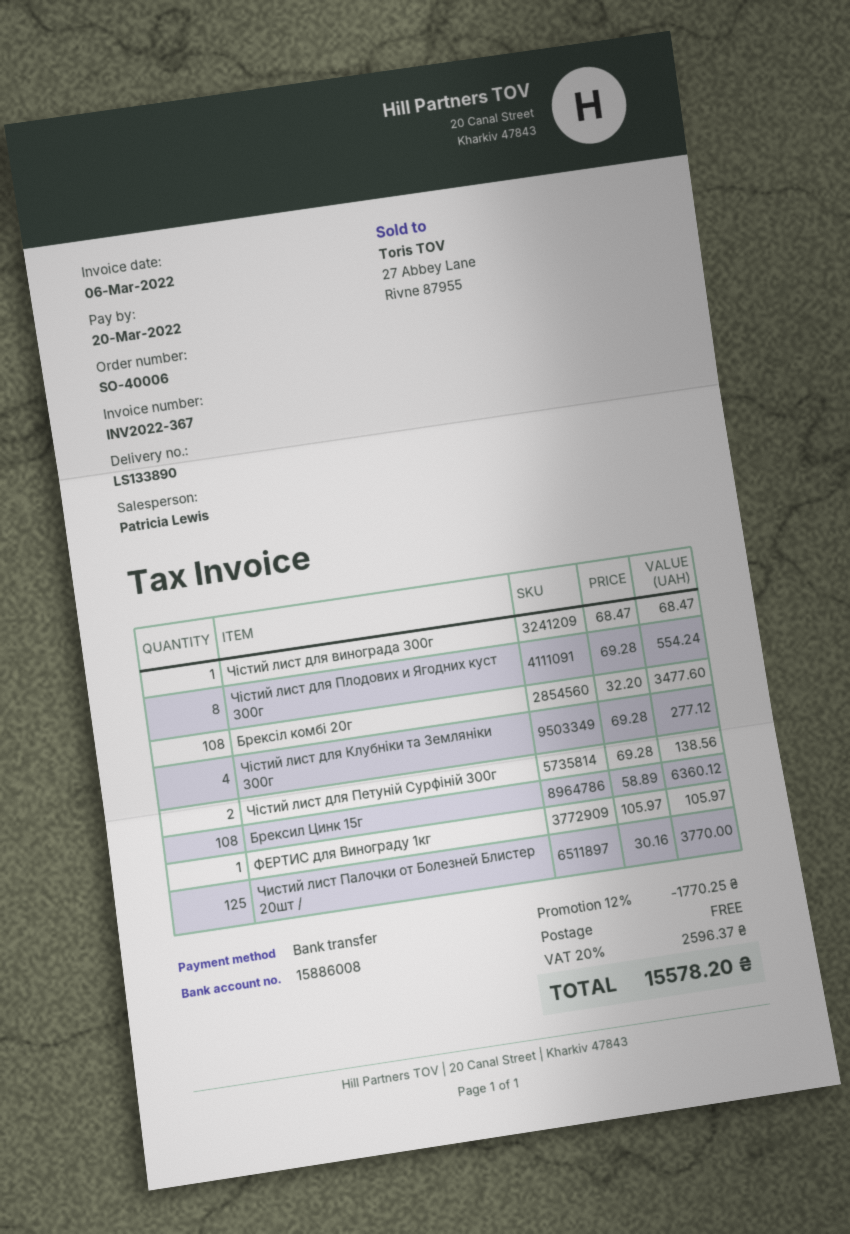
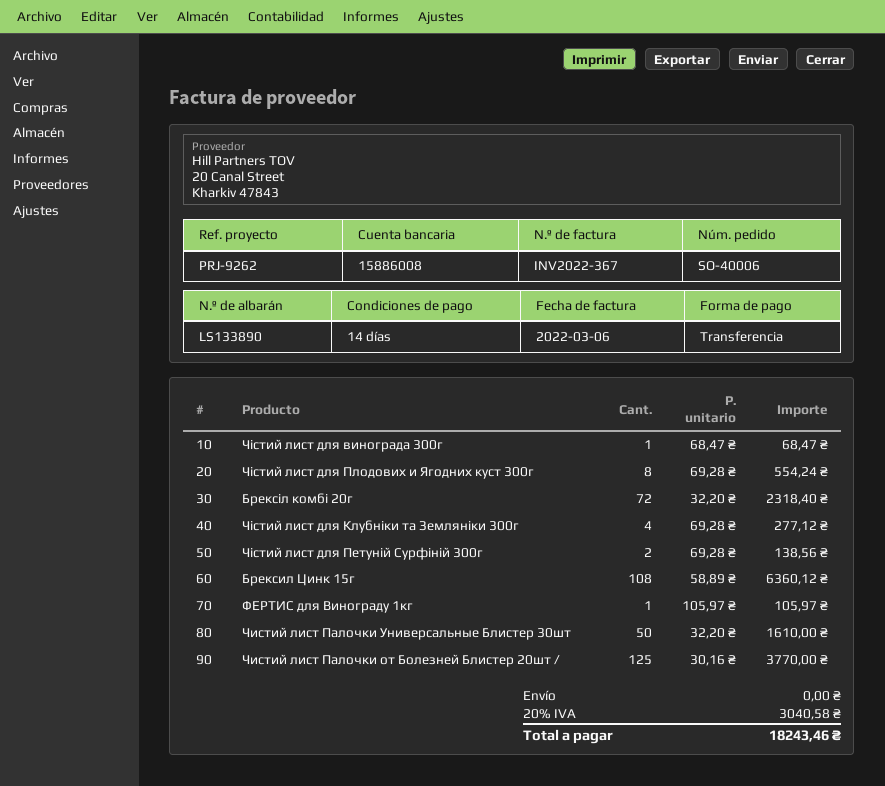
Брексіл комбі 20г: 108 x 32.20 = 3477.60 -> 72 x 32.20 = 2318.40
Чистий лист Палочки Универсальные Блистер 30шт: none -> 50 x 32.20 = 1610.00
discount: 12% = 1770.25 -> none
tax: 20% = 2596.37 -> 20% = 3040.58
total: 15578.20 -> 18243.46

